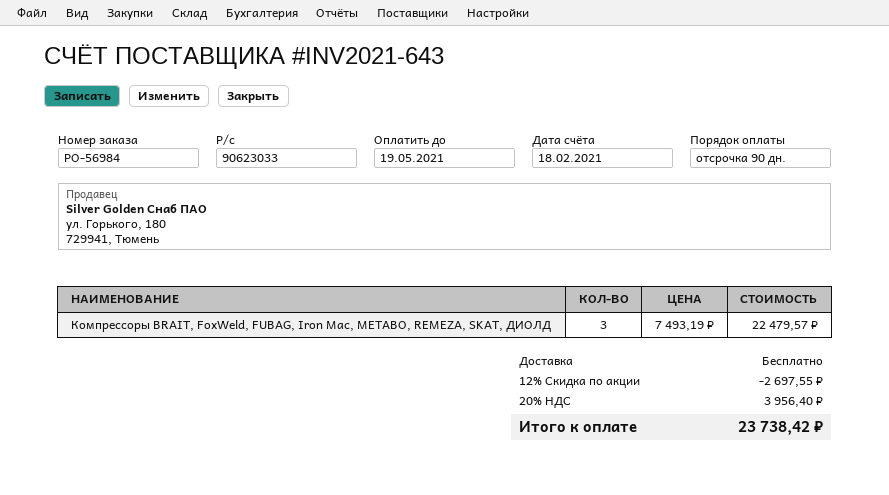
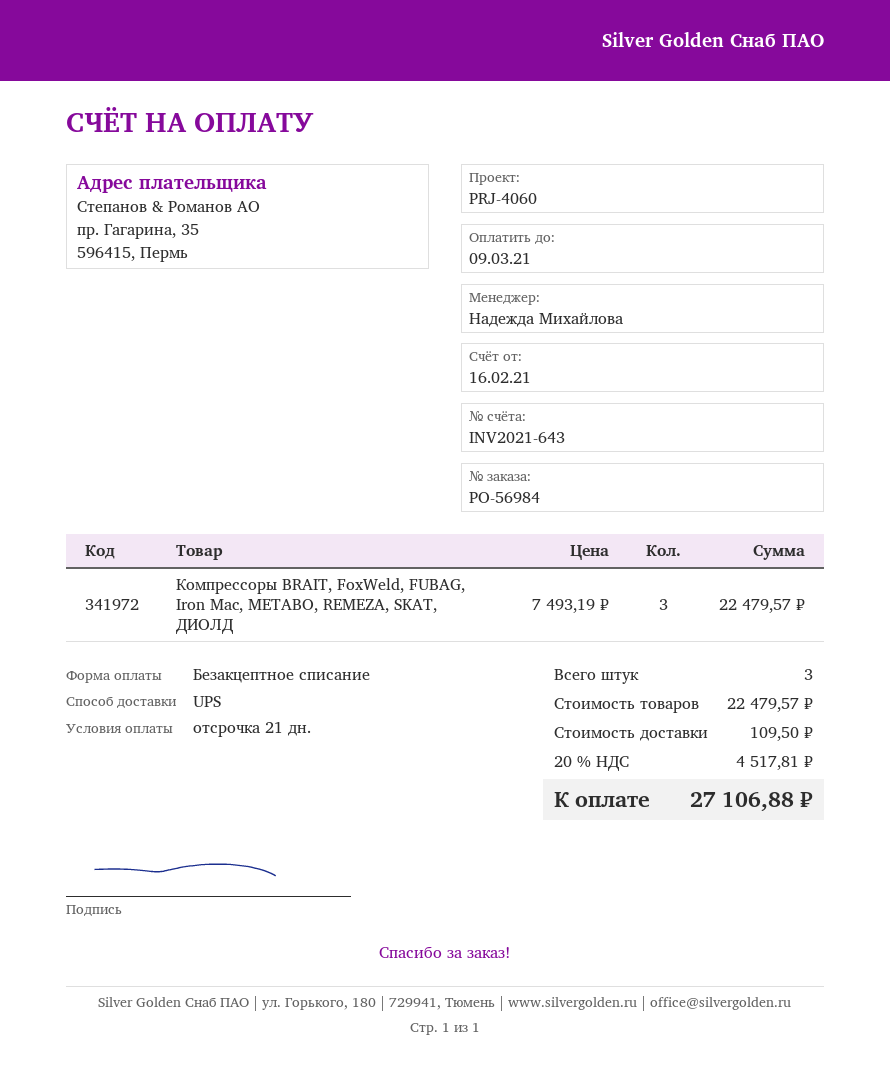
invoice date: 2021-02-18 -> 2021-02-16
payment terms: 90 days -> 21 days
due date: 2021-05-19 -> 2021-03-09
discount: 12% = 2697.55 -> none
shipping: 0.00 -> 109.50
tax: 20% = 3956.40 -> 20% = 4517.81
total: 23738.42 -> 27106.88

